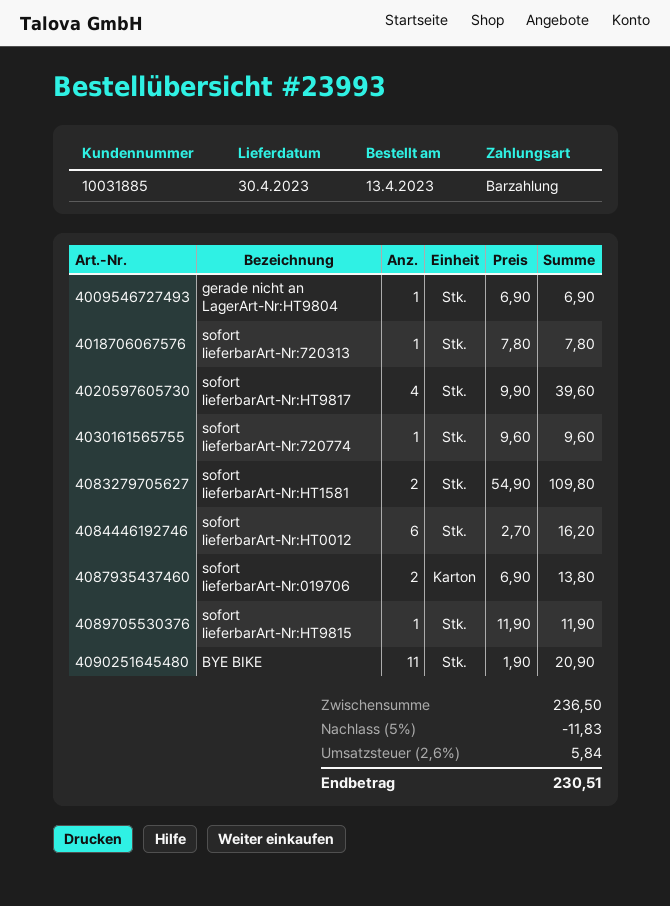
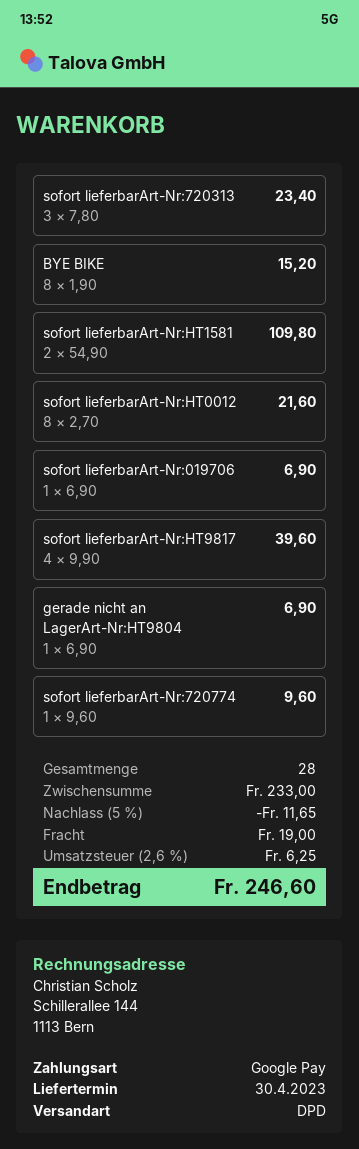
payment method: cash -> Google Pay
sofort lieferbarArt-Nr:720313: 1 x 7.80 = 7.80 -> 3 x 7.80 = 23.40
sofort lieferbarArt-Nr:HT0012: 6 x 2.70 = 16.20 -> 8 x 2.70 = 21.60
sofort lieferbarArt-Nr:019706: 2 x 6.90 = 13.80 -> 1 x 6.90 = 6.90
sofort lieferbarArt-Nr:HT9815: 1 x 11.90 = 11.90 -> none
BYE BIKE: 11 x 1.90 = 20.90 -> 8 x 1.90 = 15.20
subtotal: 236.50 -> 233.00
discount: 5% = 11.83 -> 5% = 11.65
shipping: none -> 19.00
tax: 2.6% = 5.84 -> 2.6% = 6.25
total: 230.51 -> 246.60

